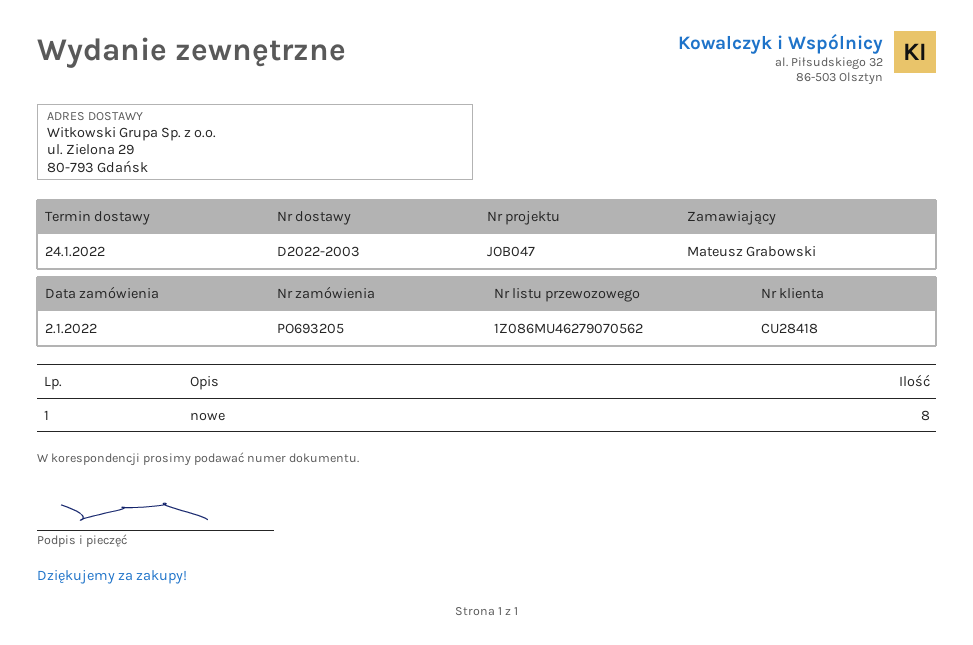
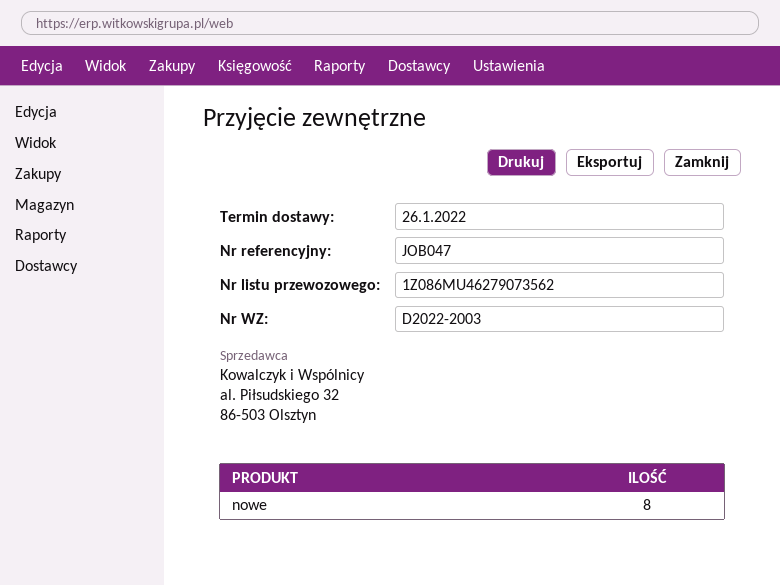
delivery date: 2022-01-24 -> 2022-01-26
tracking number: 1Z086MU46279070562 -> 1Z086MU46279073562

